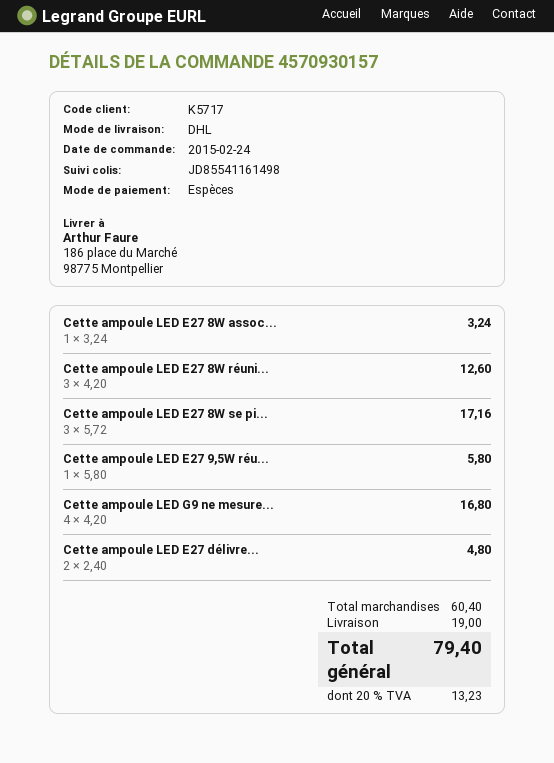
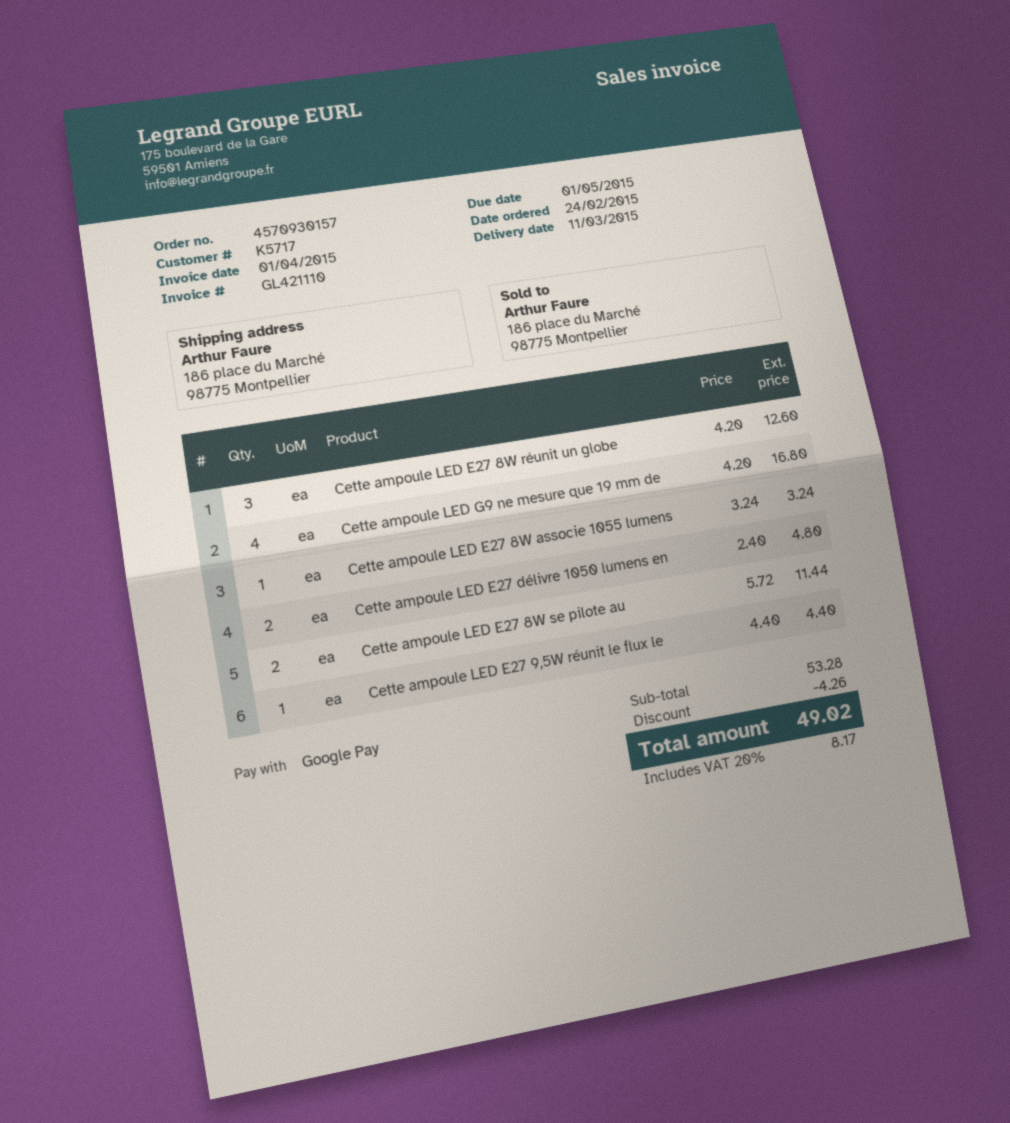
payment method: cash -> Google Pay
Cette ampoule LED E27 8W se pi...: 3 x 5.72 = 17.16 -> 2 x 5.72 = 11.44
Cette ampoule LED E27 9,5W réu...: 1 x 5.80 = 5.80 -> 1 x 4.40 = 4.40
subtotal: 60.40 -> 53.28
discount: none -> 4.26
shipping: 19.00 -> none
tax: 20% = 13.23 -> 20% = 8.17
total: 79.40 -> 49.02

